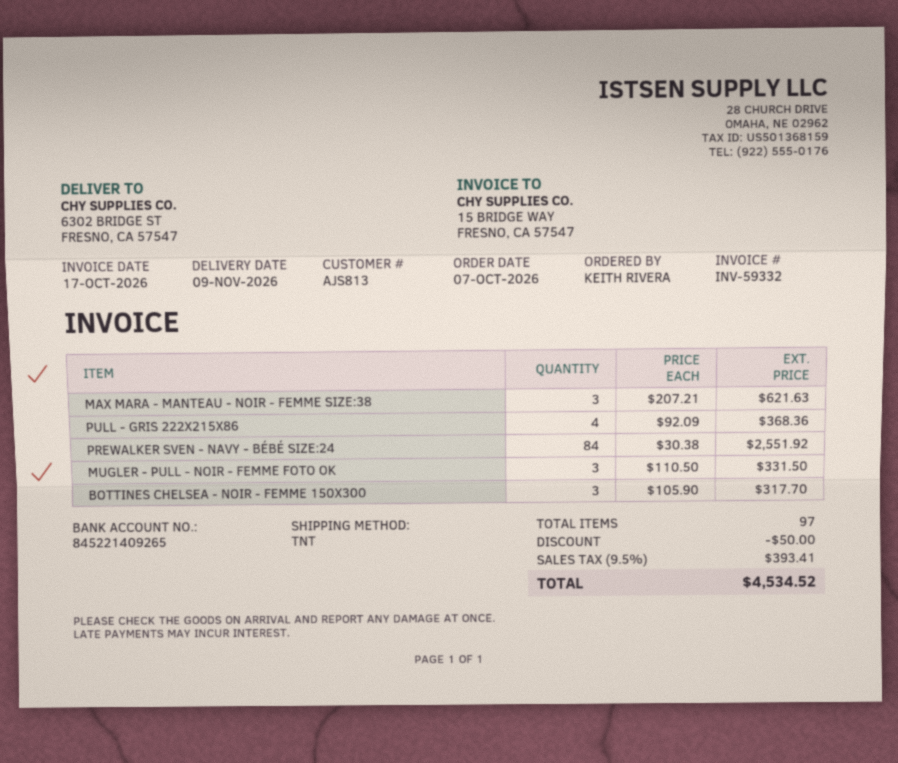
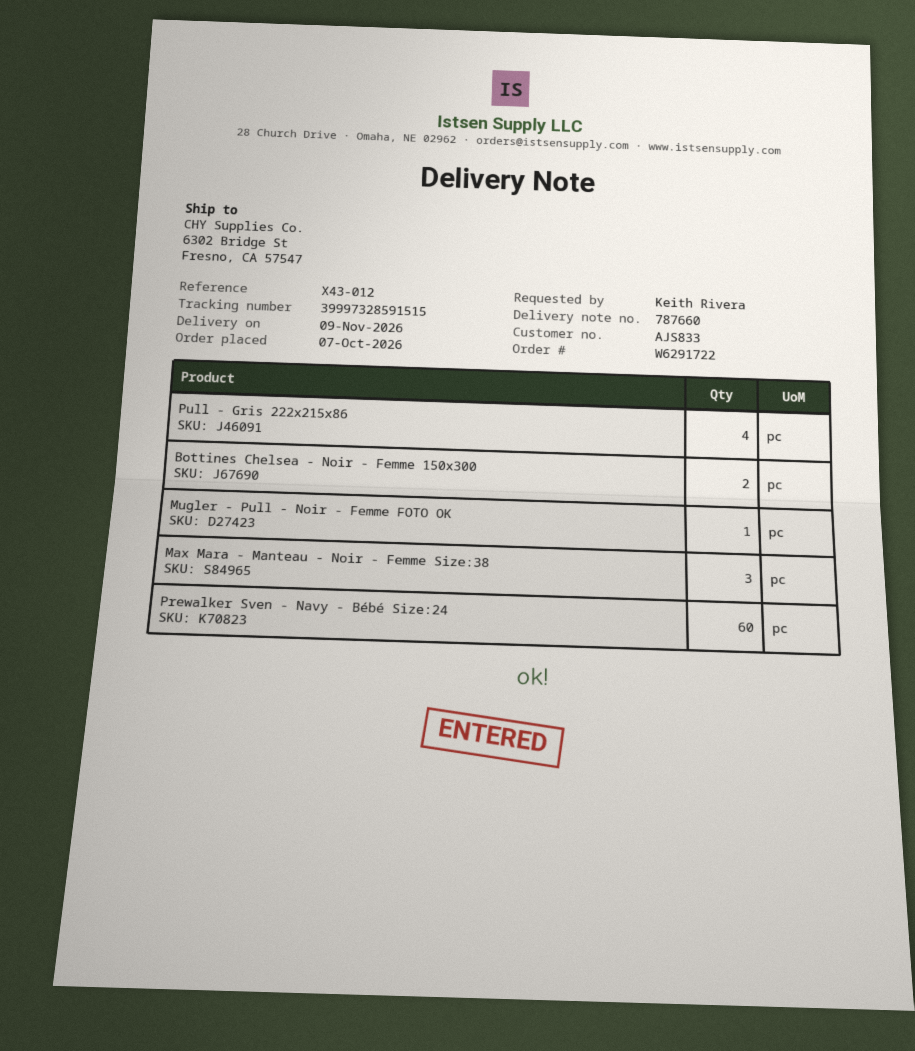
customer number: AJS813 -> AJS833
PREWALKER SVEN - NAVY - BÉBÉ SIZE:24: 84 -> 60
MUGLER - PULL - NOIR - FEMME FOTO OK: 3 -> 1
BOTTINES CHELSEA - NOIR - FEMME 150X300: 3 -> 2

